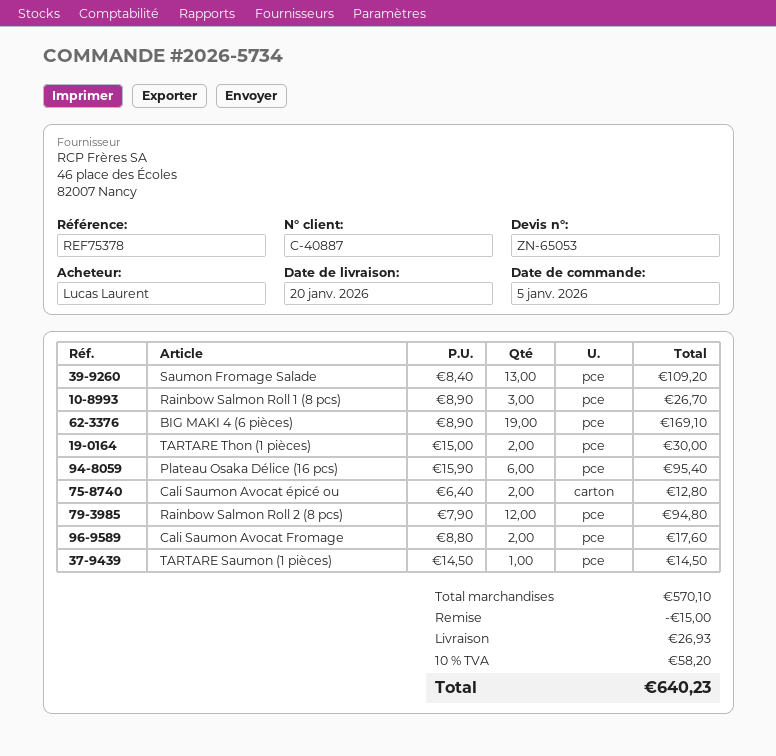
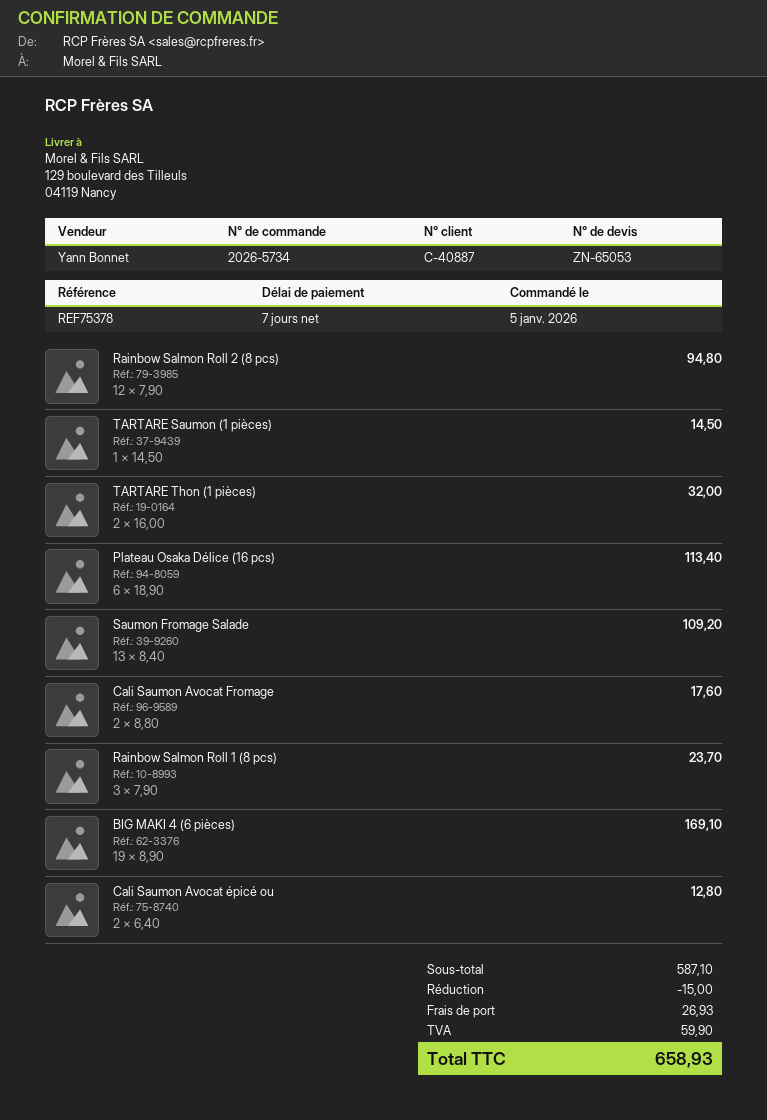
Rainbow Salmon Roll 1 (8 pcs): 3 x 8.90 = 26.70 -> 3 x 7.90 = 23.70
TARTARE Thon (1 pièces): 2 x 15.00 = 30.00 -> 2 x 16.00 = 32.00
Plateau Osaka Délice (16 pcs): 6 x 15.90 = 95.40 -> 6 x 18.90 = 113.40
subtotal: 570.10 -> 587.10
tax: 58.20 -> 59.90
total: 640.23 -> 658.93

